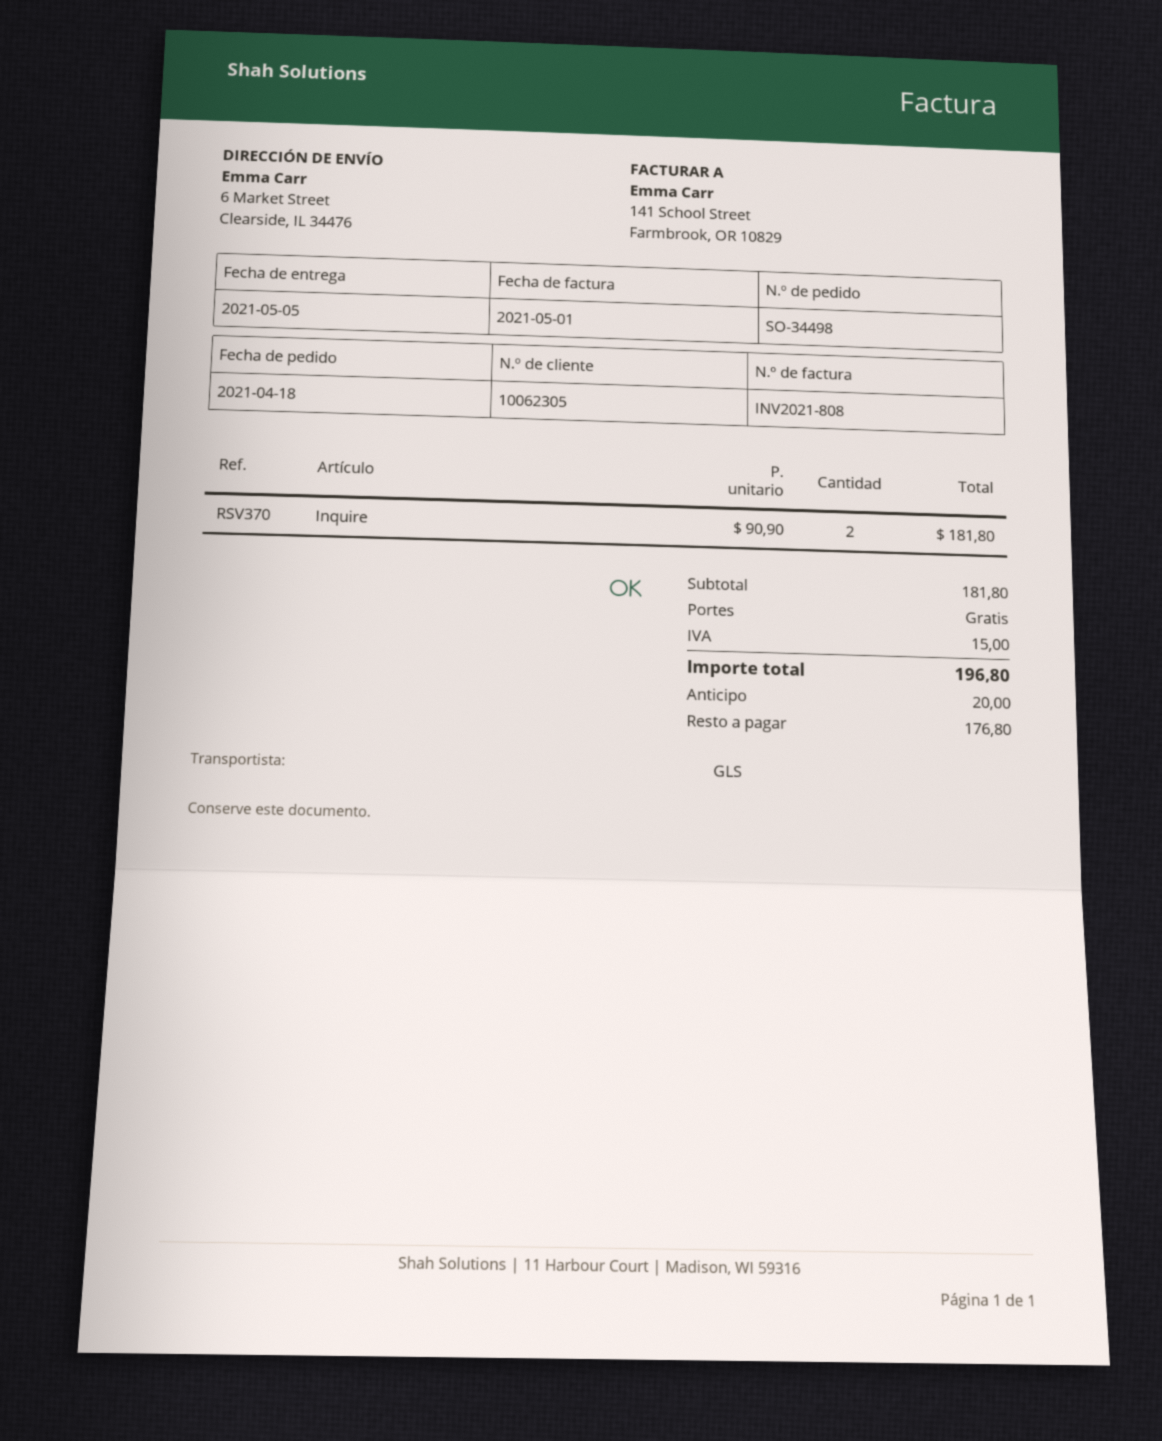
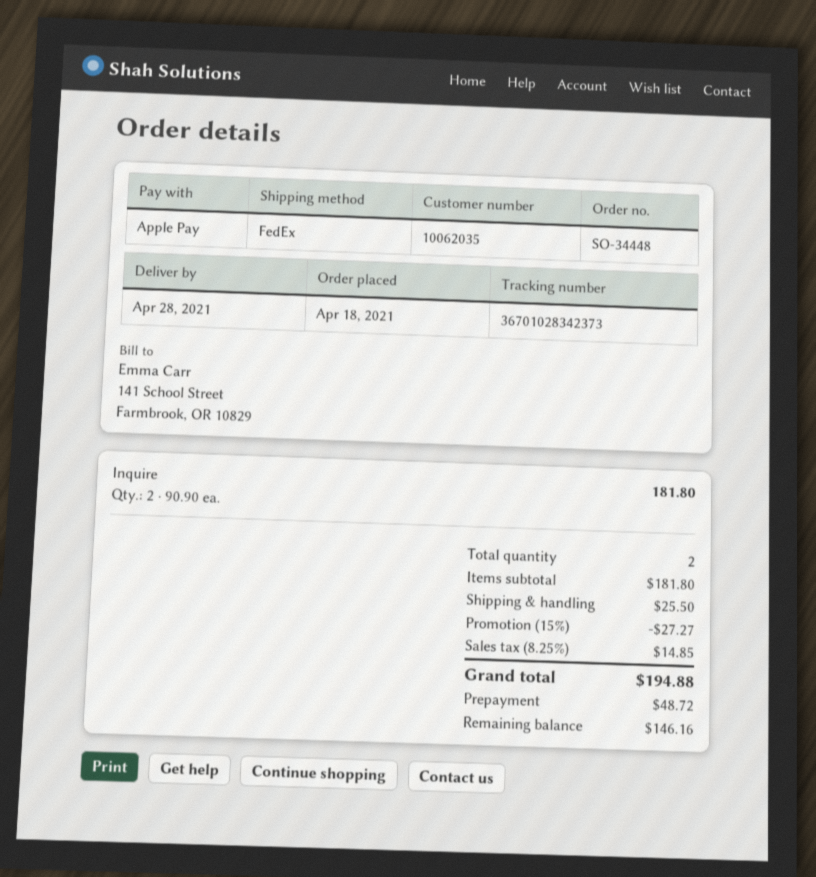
order number: SO-34498 -> SO-34448
delivery date: 2021-05-05 -> 2021-04-28
customer number: 10062305 -> 10062035
shipping method: GLS -> FedEx
discount: none -> 15% = 27.27
shipping: 0.00 -> 25.50
tax: 15.00 -> 14.85
total: 196.80 -> 194.88
deposit: 20.00 -> 48.72
balance: 176.80 -> 146.16

